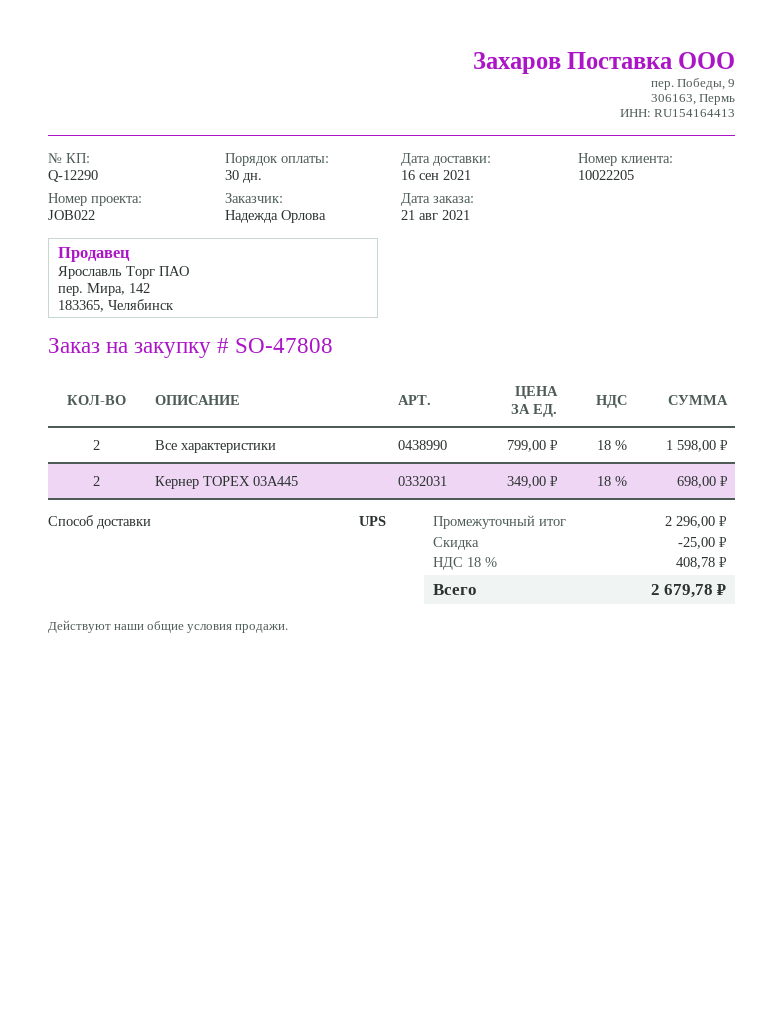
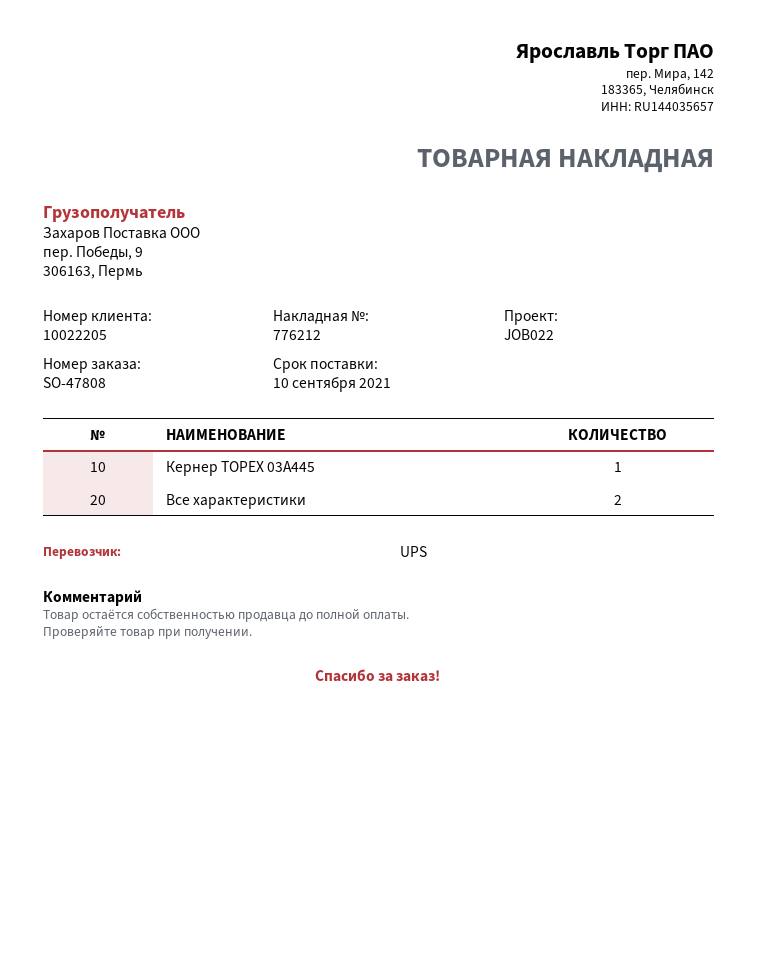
delivery date: 2021-09-16 -> 2021-09-10
Кернер TOPEX 03A445: 2 -> 1

